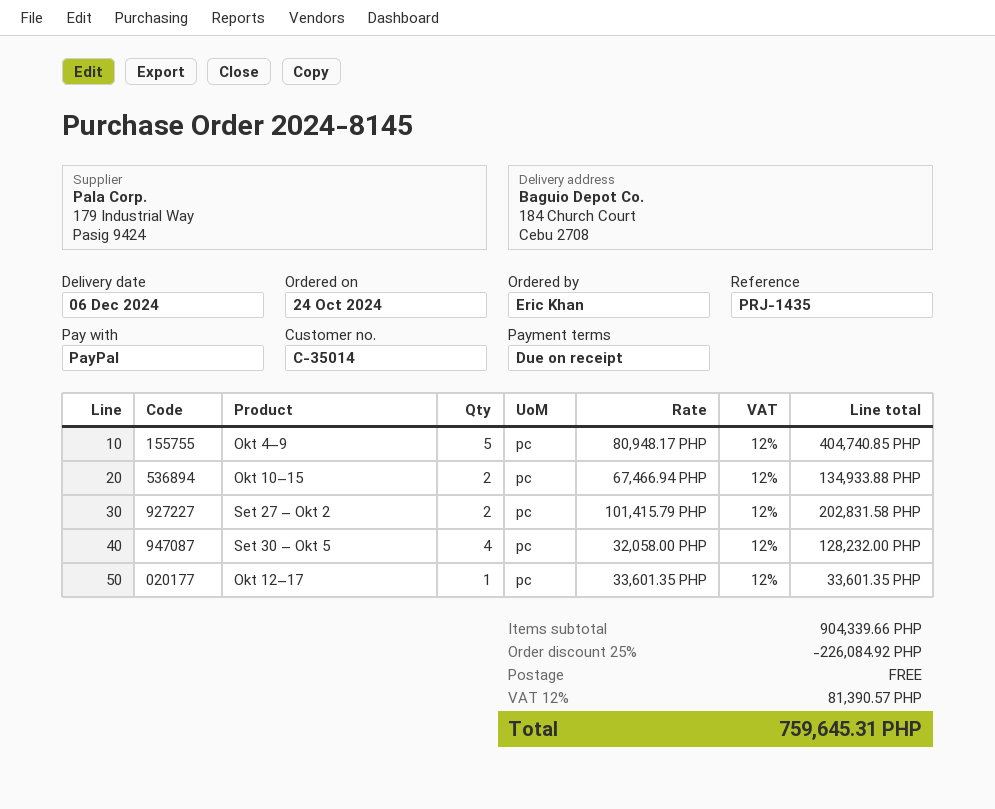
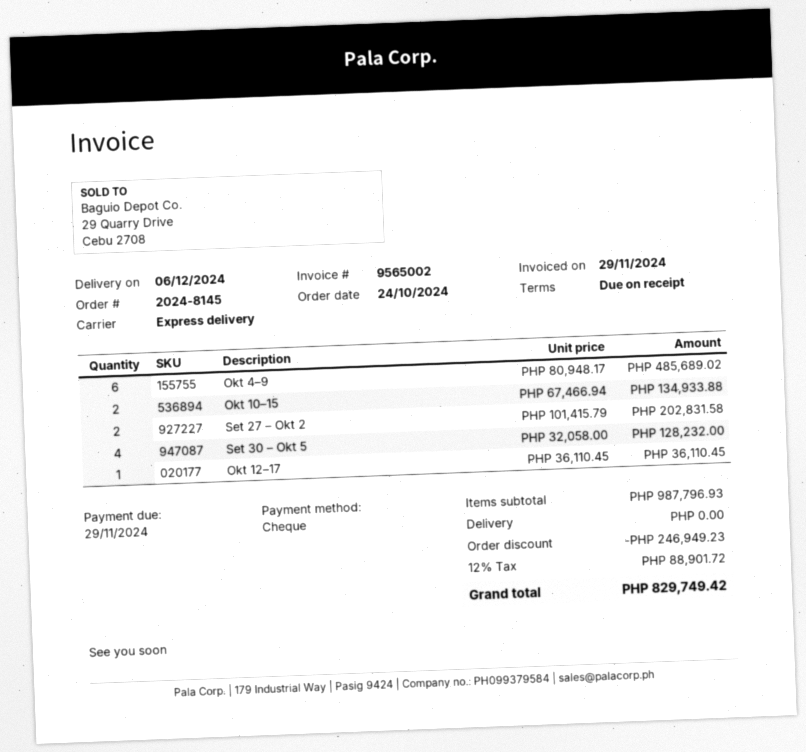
payment method: PayPal -> cheque
Okt 4–9: 5 x 80948.17 = 404740.85 -> 6 x 80948.17 = 485689.02
Okt 12–17: 1 x 33601.35 = 33601.35 -> 1 x 36110.45 = 36110.45
subtotal: 904339.66 -> 987796.93
discount: 226084.92 -> 246949.23
tax: 12% = 81390.57 -> 12% = 88901.72
total: 759645.31 -> 829749.42

